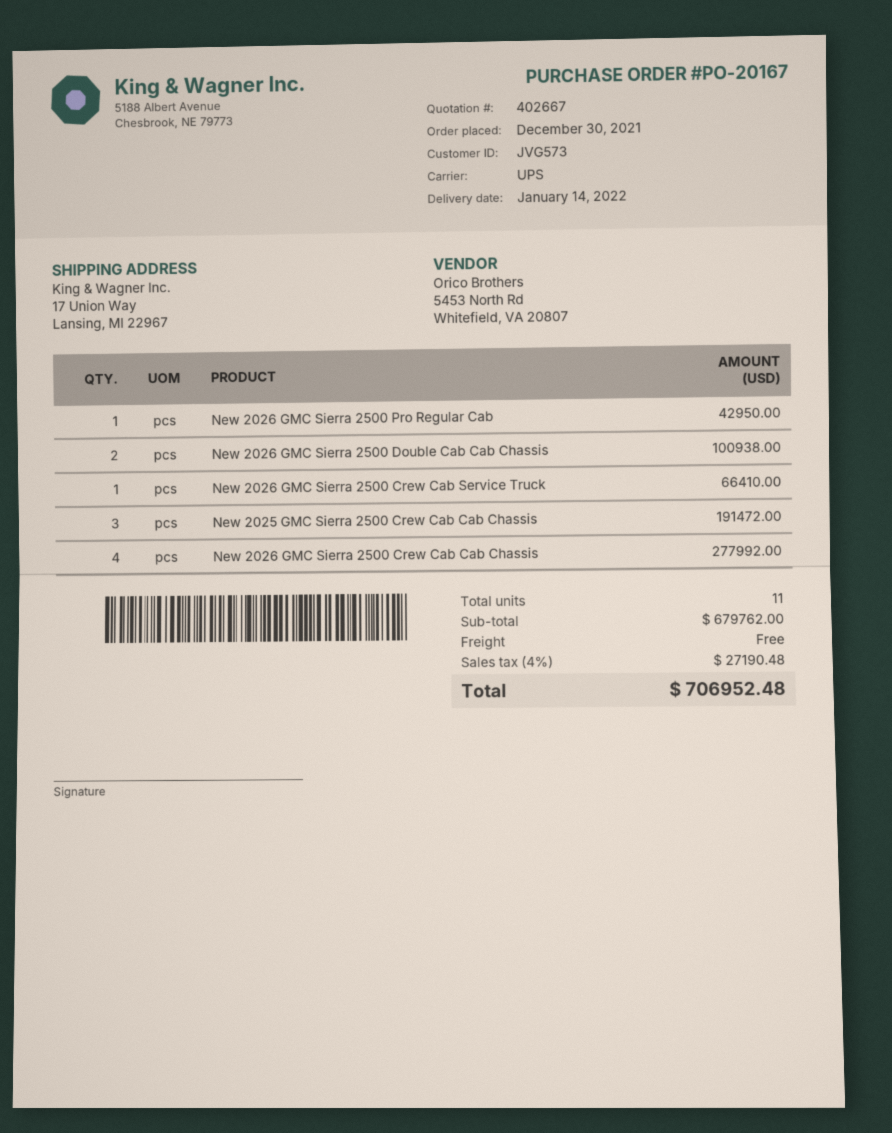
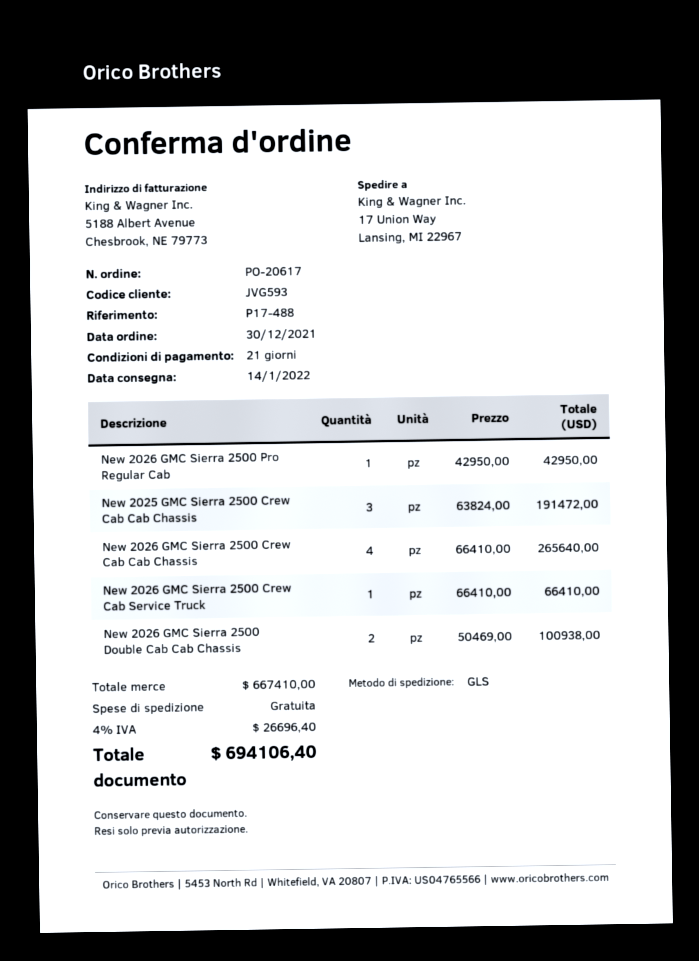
order number: PO-20167 -> PO-20617
customer number: JVG573 -> JVG593
shipping method: UPS -> GLS
New 2026 GMC Sierra 2500 Crew Cab Cab Chassis: 4 for 277992.00 -> 4 for 265640.00
subtotal: 679762.00 -> 667410.00
tax: 4% = 27190.48 -> 4% = 26696.40
total: 706952.48 -> 694106.40

